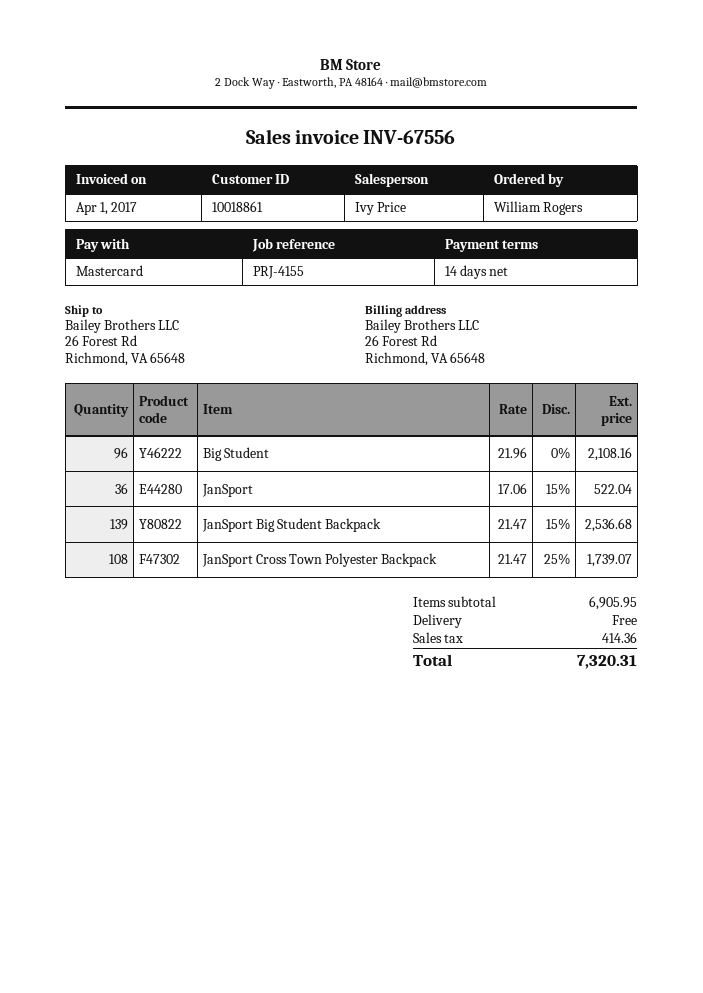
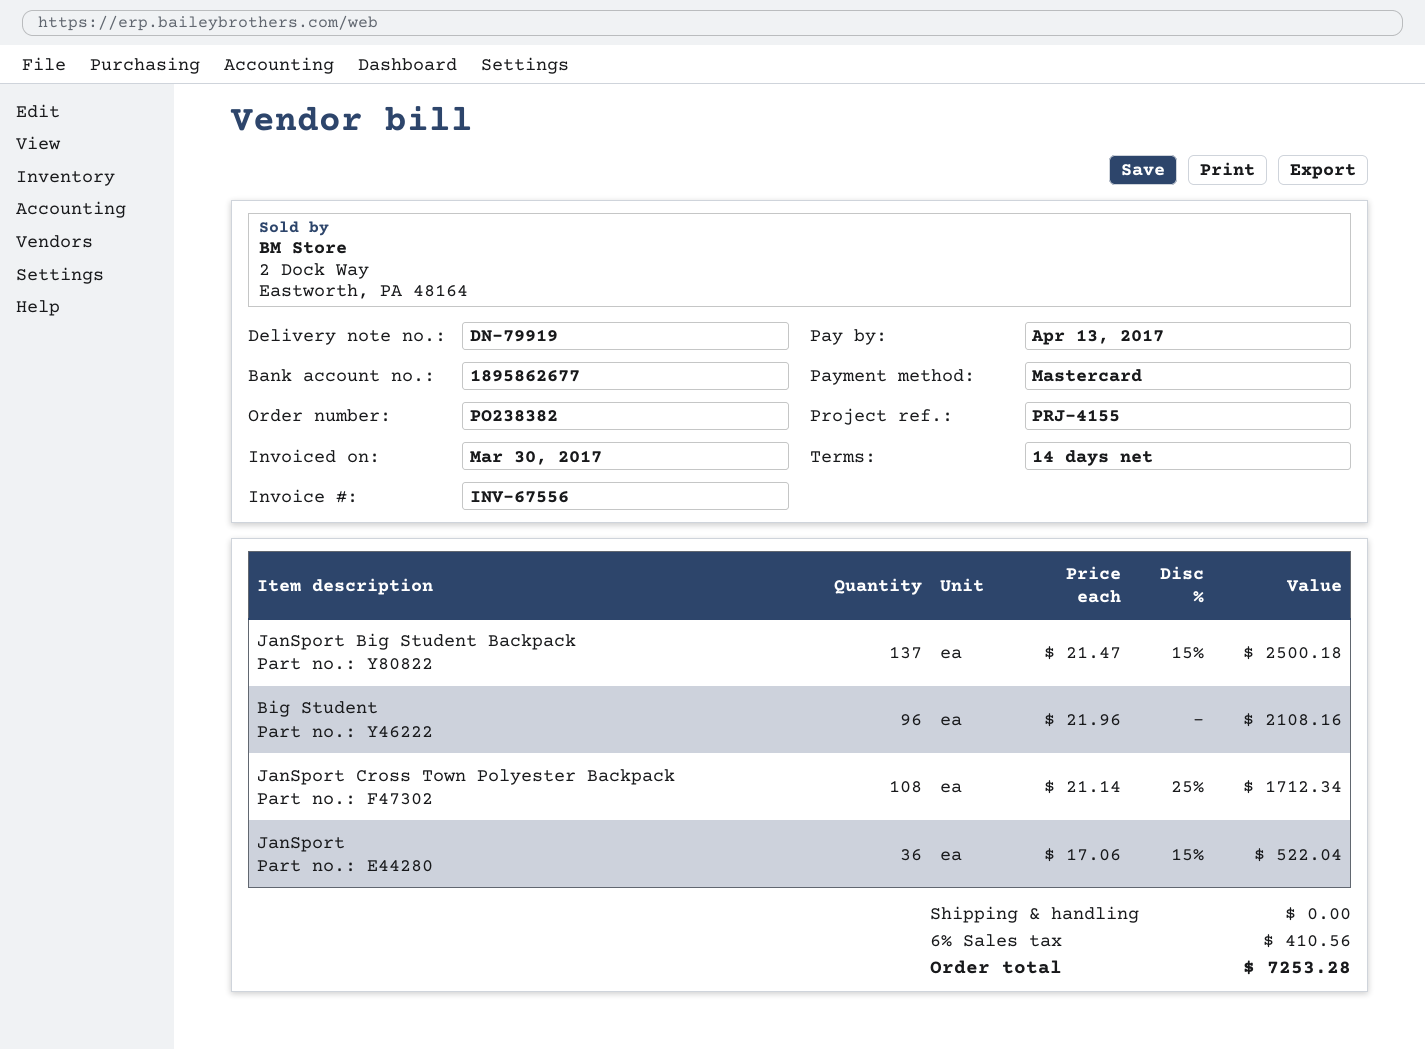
invoice date: 2017-04-01 -> 2017-03-30
JanSport Big Student Backpack: 139 x 21.47 - 15% = 2536.68 -> 137 x 21.47 - 15% = 2500.18
JanSport Cross Town Polyester Backpack: 108 x 21.47 - 25% = 1739.07 -> 108 x 21.14 - 25% = 1712.34
tax: 414.36 -> 410.56
total: 7320.31 -> 7253.28

